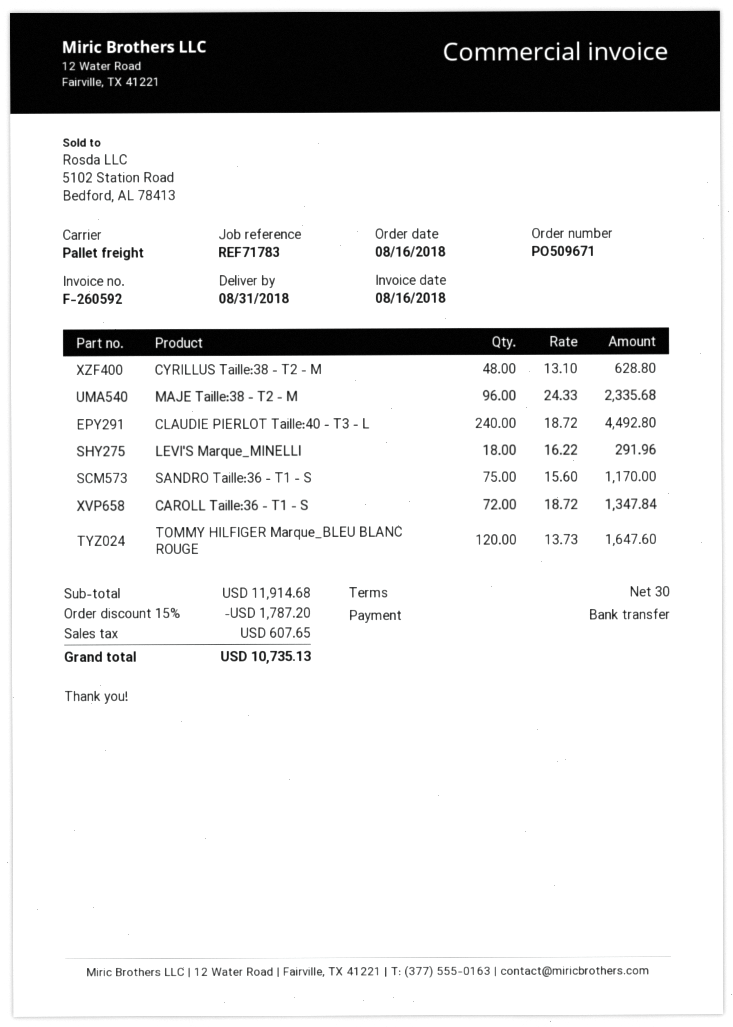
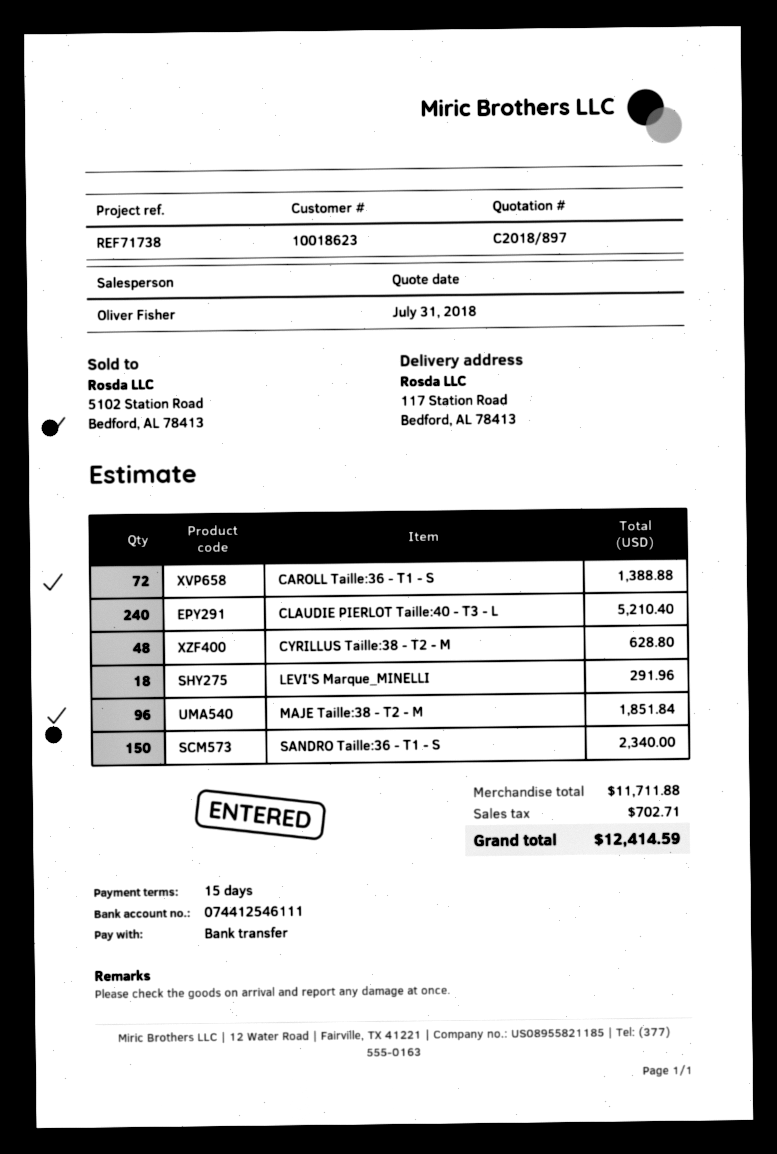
payment terms: 30 days -> 15 days
reference: REF71783 -> REF71738
MAJE Taille:38 - T2 - M: 96 for 2335.68 -> 96 for 1851.84
CLAUDIE PIERLOT Taille:40 - T3 - L: 240 for 4492.80 -> 240 for 5210.40
SANDRO Taille:36 - T1 - S: 75 for 1170.00 -> 150 for 2340.00
CAROLL Taille:36 - T1 - S: 72 for 1347.84 -> 72 for 1388.88
TOMMY HILFIGER Marque_BLEU BLANC ROUGE: 120 for 1647.60 -> none
subtotal: 11914.68 -> 11711.88
discount: 15% = 1787.20 -> none
tax: 607.65 -> 702.71
total: 10735.13 -> 12414.59

